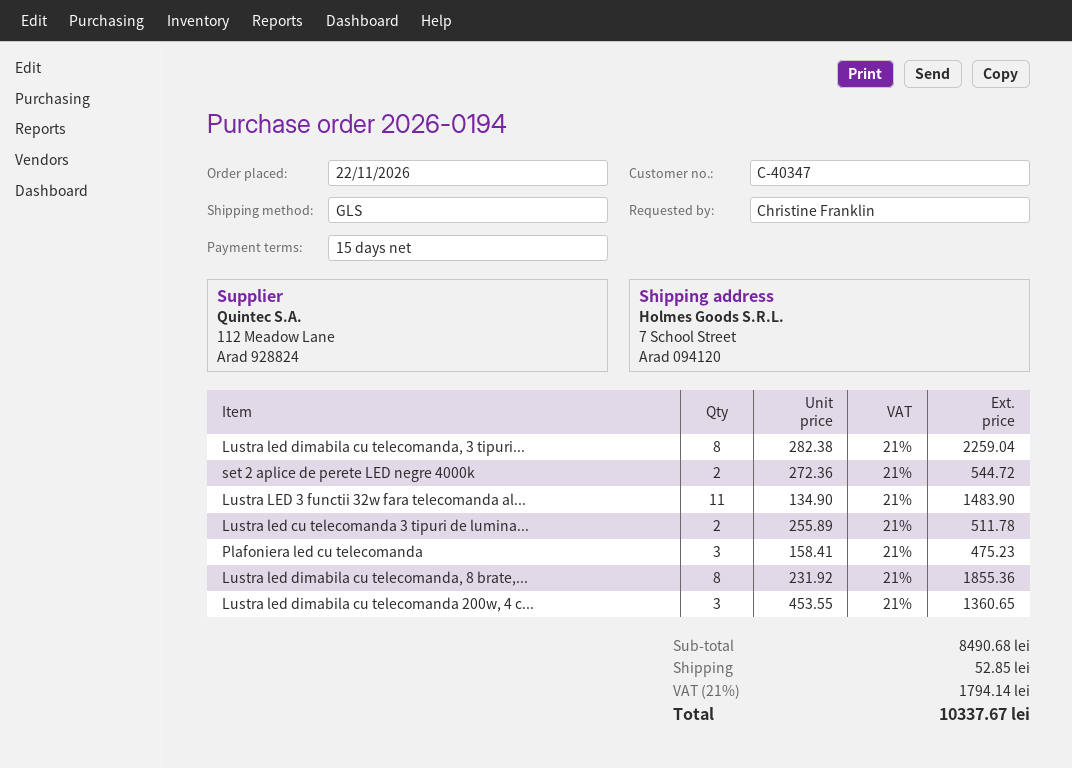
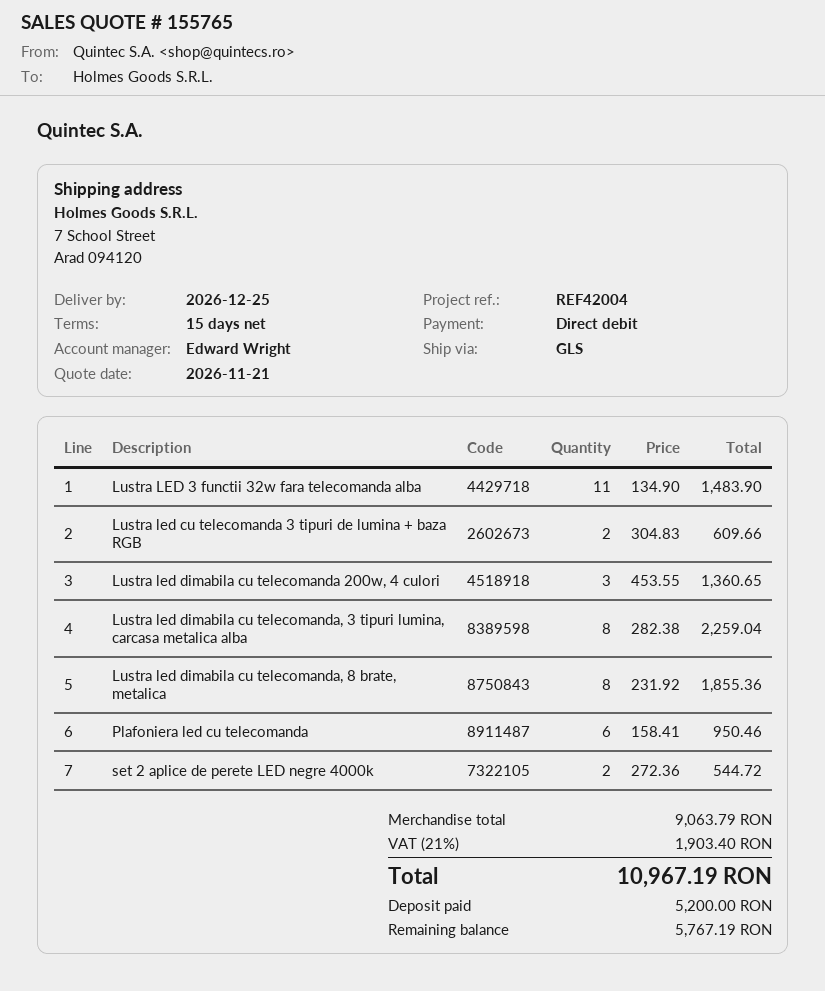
Lustra led cu telecomanda 3 tipuri de lumina...: 2 x 255.89 = 511.78 -> 2 x 304.83 = 609.66
Plafoniera led cu telecomanda: 3 x 158.41 = 475.23 -> 6 x 158.41 = 950.46
subtotal: 8490.68 -> 9063.79
shipping: 52.85 -> none
tax: 21% = 1794.14 -> 21% = 1903.40
total: 10337.67 -> 10967.19

